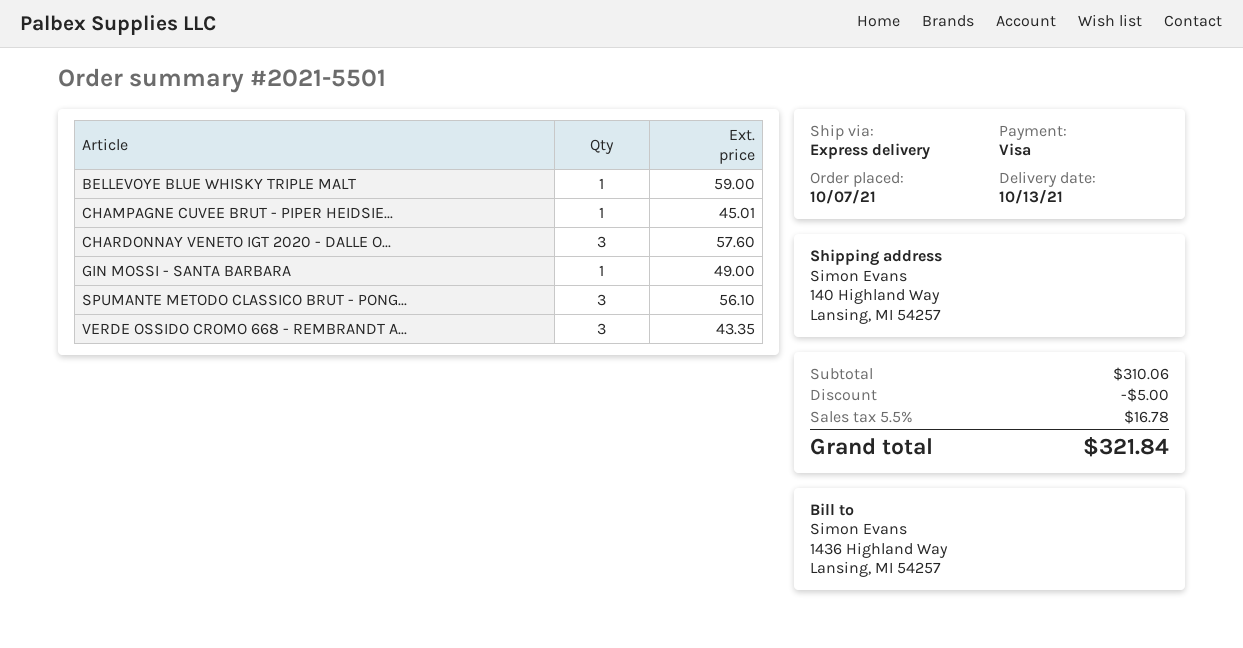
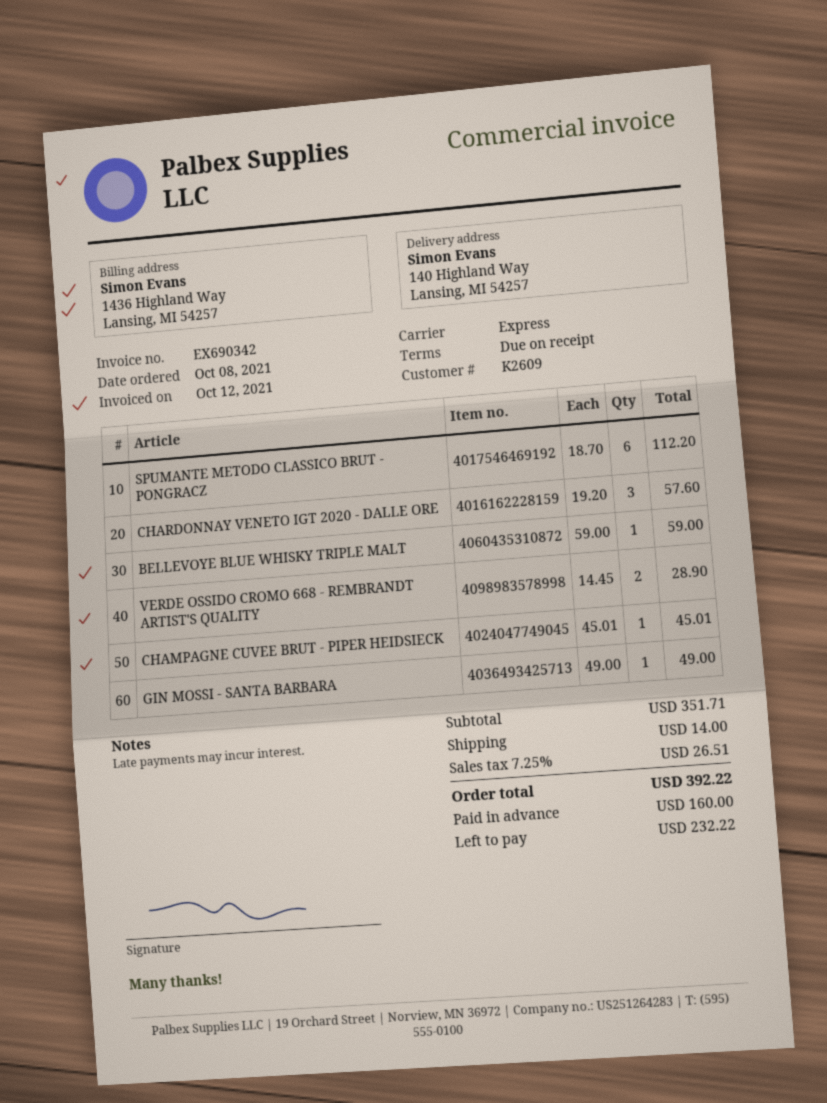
order date: 2021-10-07 -> 2021-10-08
SPUMANTE METODO CLASSICO BRUT - PONG...: 3 for 56.10 -> 6 for 112.20
VERDE OSSIDO CROMO 668 - REMBRANDT A...: 3 for 43.35 -> 2 for 28.90
subtotal: 310.06 -> 351.71
discount: 5.00 -> none
shipping: none -> 14.00
tax: 5.5% = 16.78 -> 7.25% = 26.51
total: 321.84 -> 392.22

